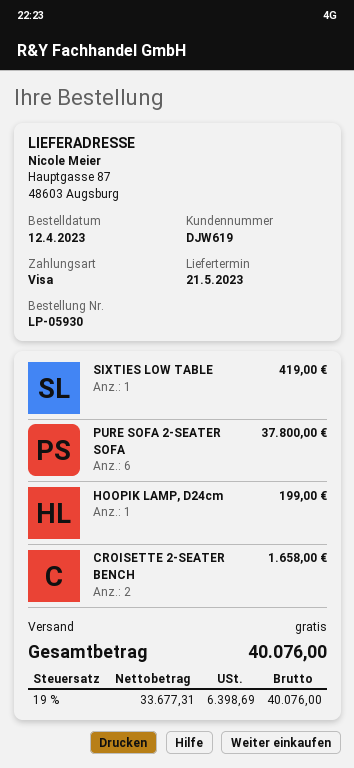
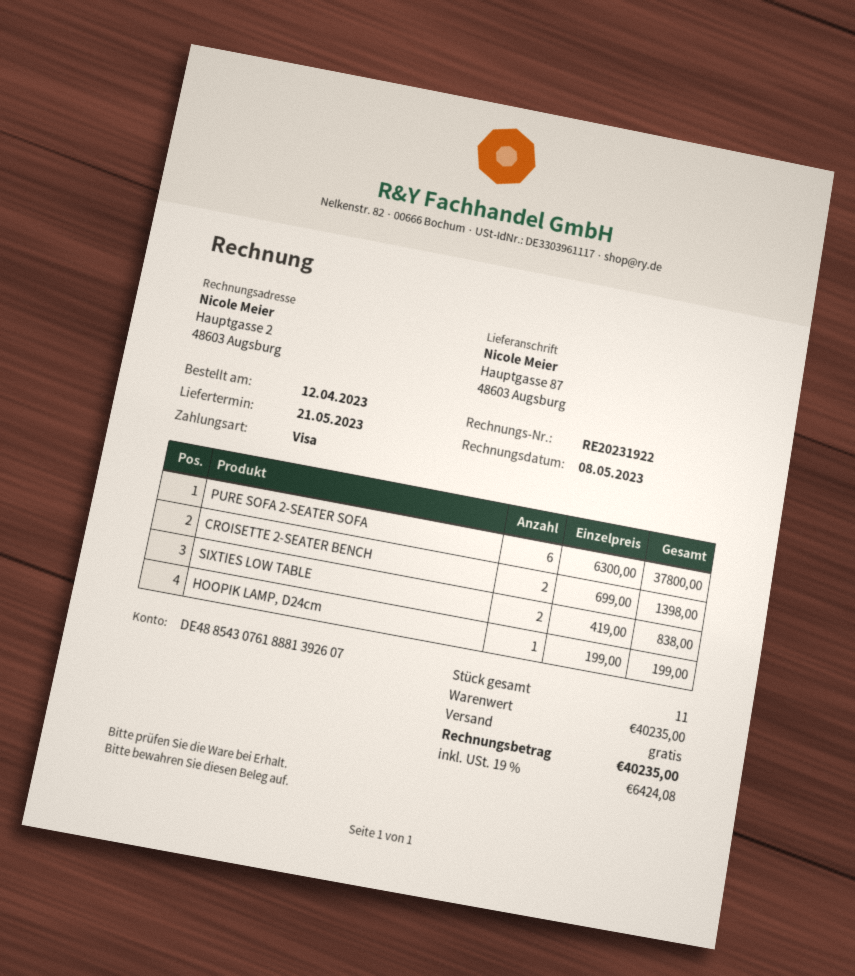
SIXTIES LOW TABLE: 1 for 419.00 -> 2 for 838.00
CROISETTE 2-SEATER BENCH: 2 for 1658.00 -> 2 for 1398.00
tax: 19% = 6398.69 -> 19% = 6424.08
total: 40076.00 -> 40235.00

